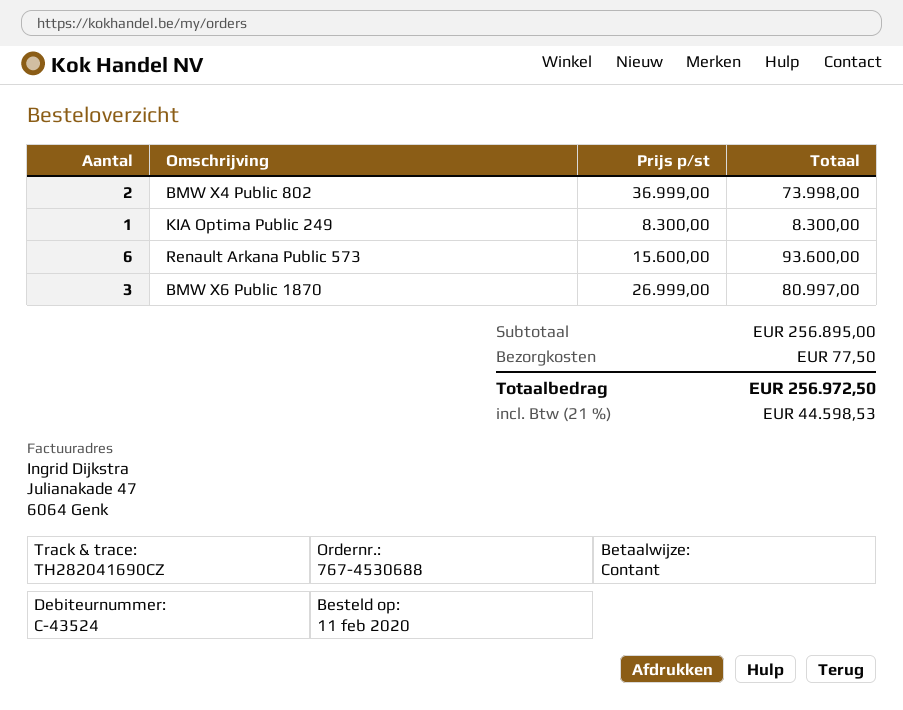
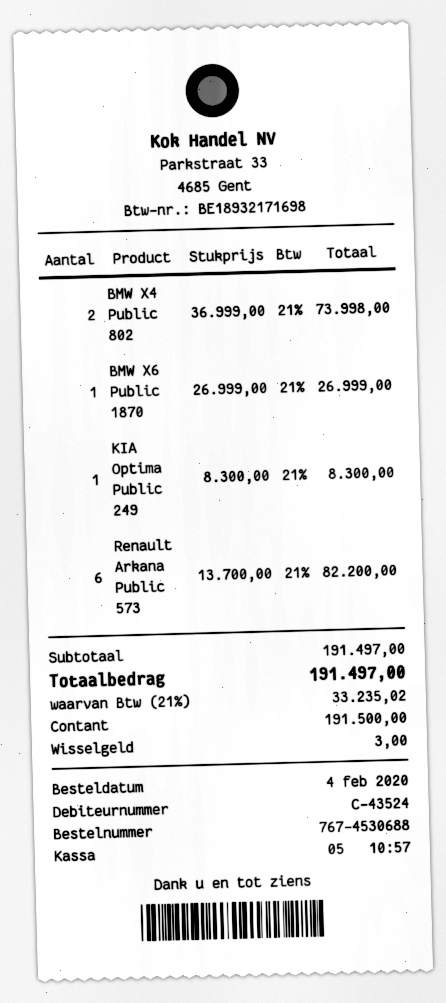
order date: 2020-02-11 -> 2020-02-04
Renault Arkana Public 573: 6 x 15600.00 = 93600.00 -> 6 x 13700.00 = 82200.00
BMW X6 Public 1870: 3 x 26999.00 = 80997.00 -> 1 x 26999.00 = 26999.00
subtotal: 256895.00 -> 191497.00
shipping: 77.50 -> none
tax: 21% = 44598.53 -> 21% = 33235.02
total: 256972.50 -> 191497.00

